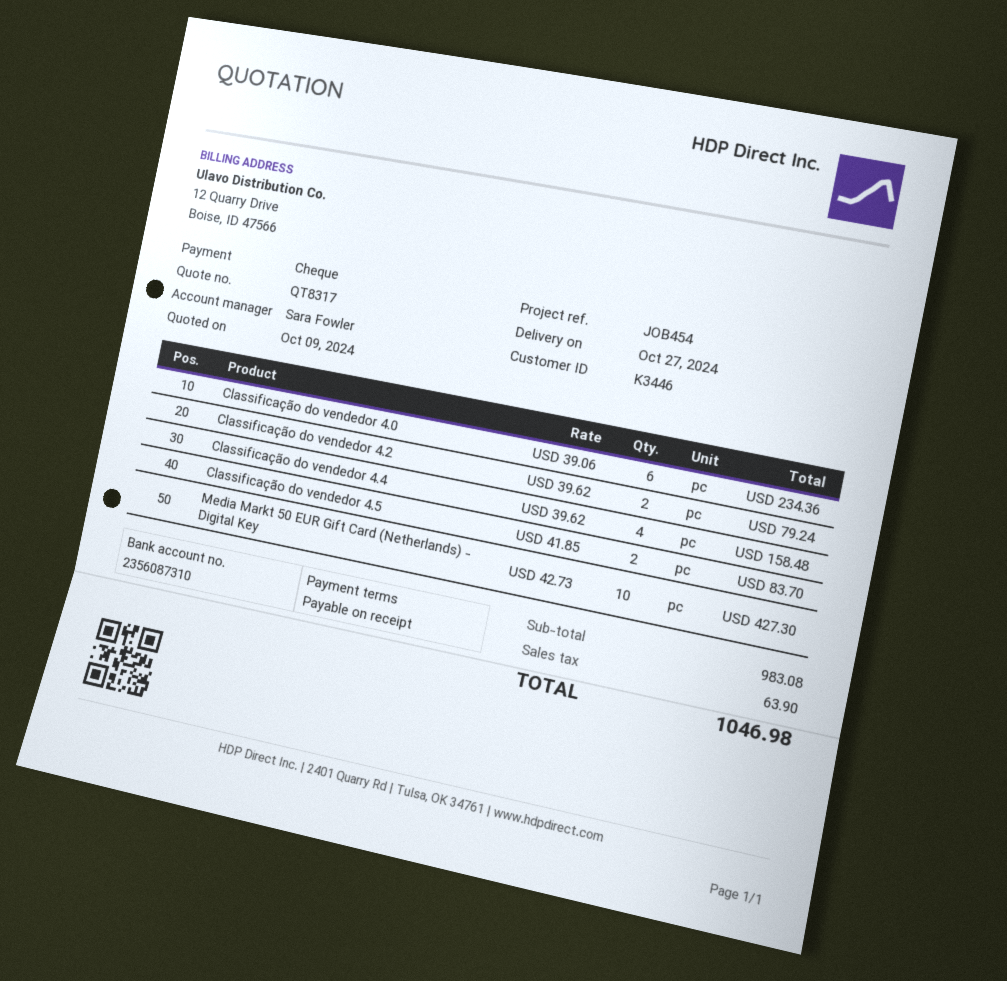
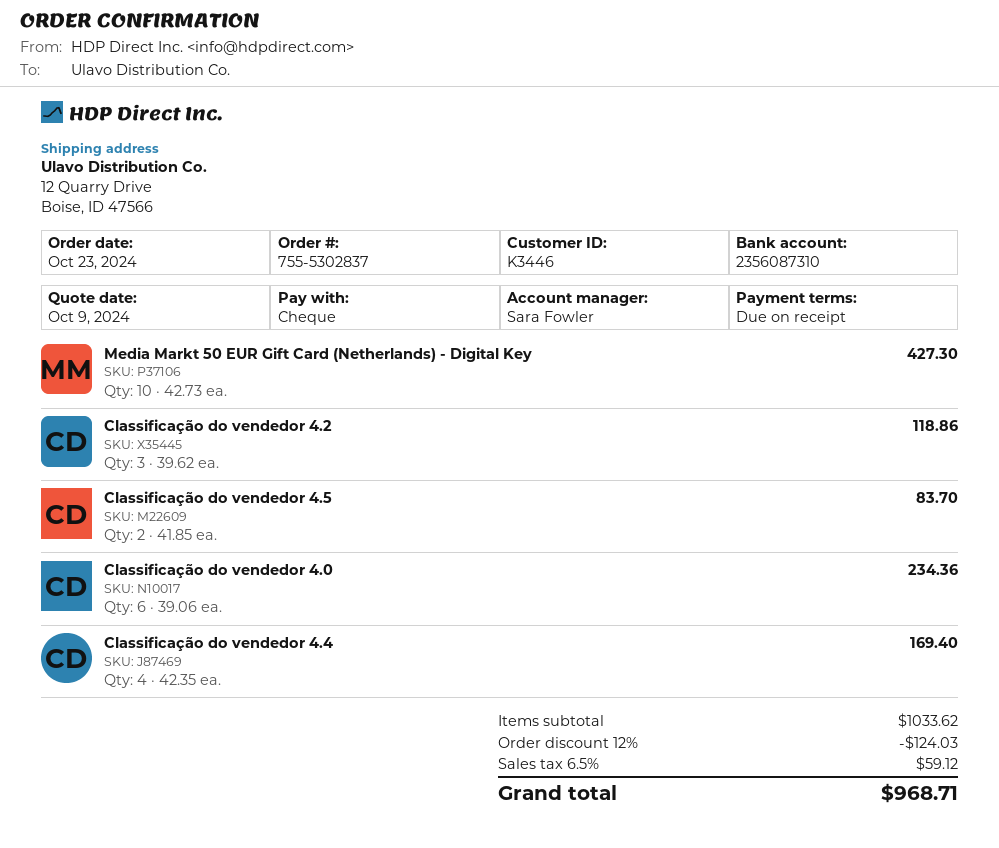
Classificação do vendedor 4.2: 2 x 39.62 = 79.24 -> 3 x 39.62 = 118.86
Classificação do vendedor 4.4: 4 x 39.62 = 158.48 -> 4 x 42.35 = 169.40
subtotal: 983.08 -> 1033.62
discount: none -> 12% = 124.03
tax: 63.90 -> 59.12
total: 1046.98 -> 968.71

